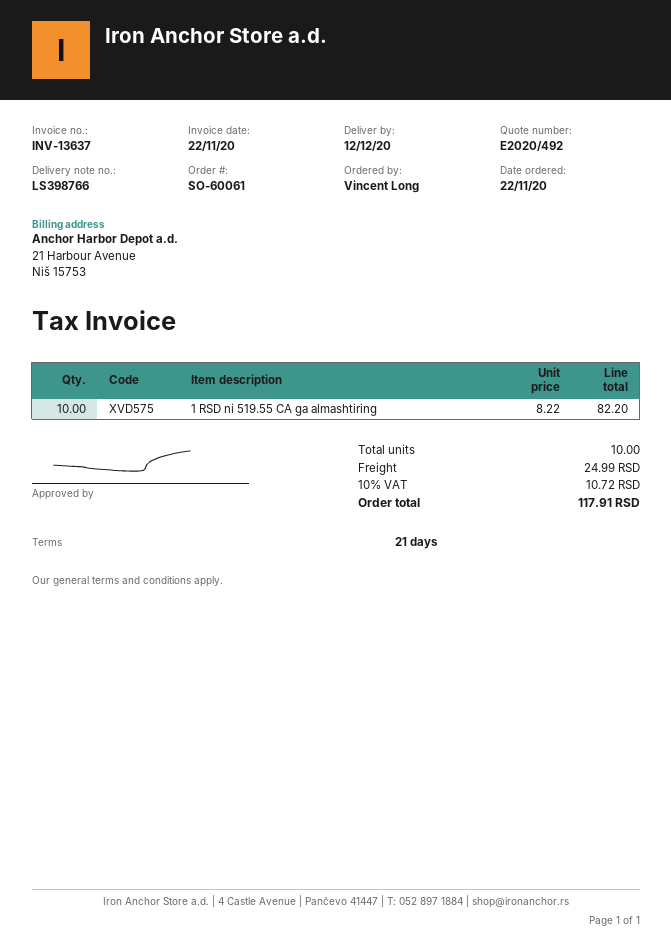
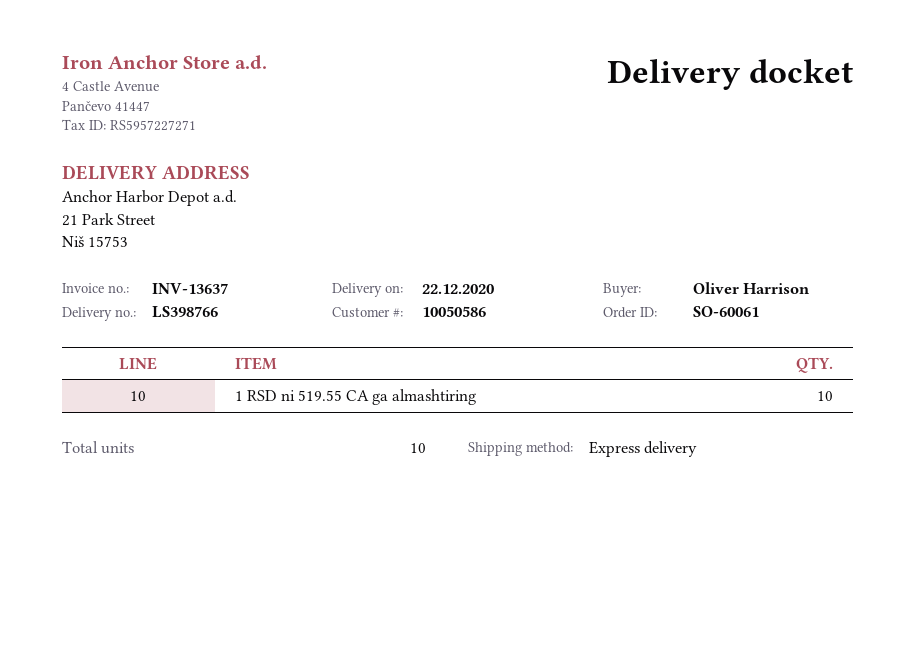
delivery date: 2020-12-12 -> 2020-12-22
ordered by: Vincent Long -> Oliver Harrison

